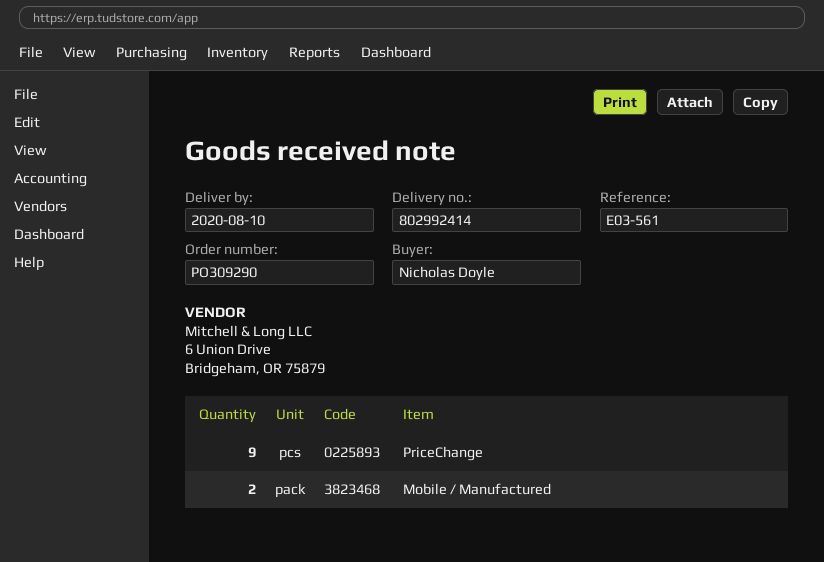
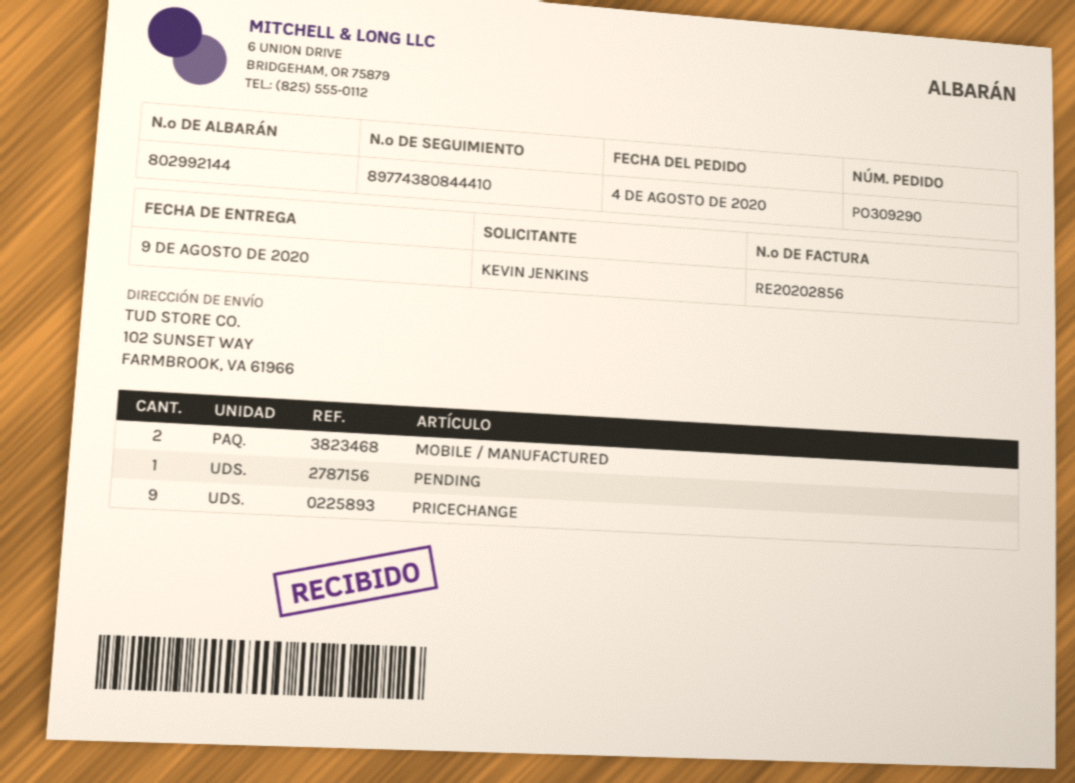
delivery note number: 802992414 -> 802992144
delivery date: 2020-08-10 -> 2020-08-09
ordered by: Nicholas Doyle -> KEVIN JENKINS
PENDING: none -> 1

